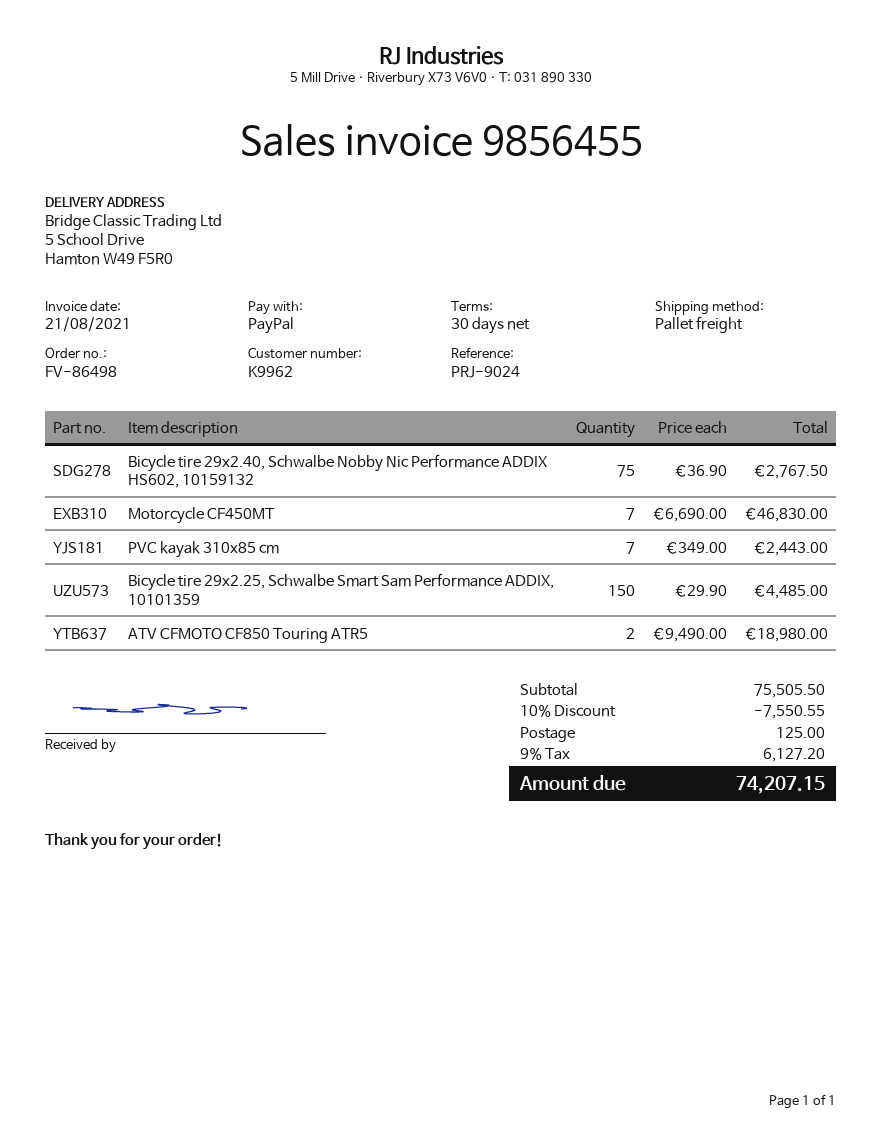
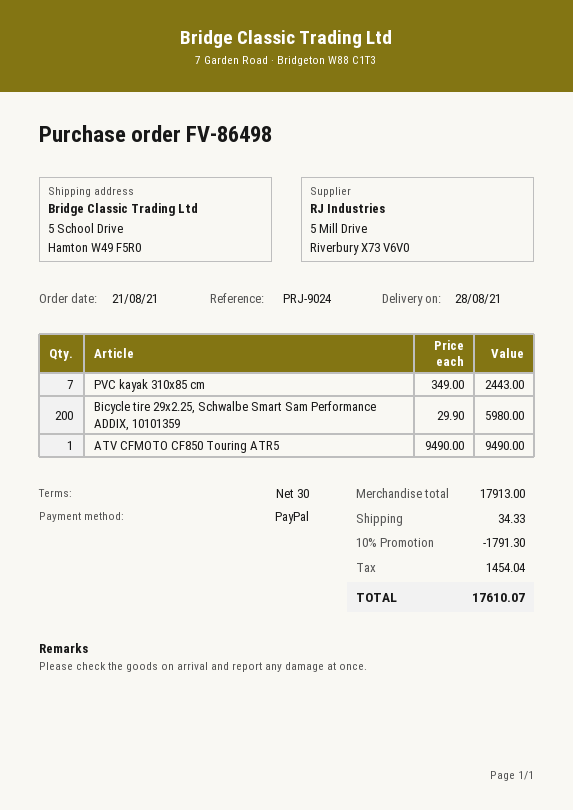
Bicycle tire 29x2.40, Schwalbe Nobby Nic Performance ADDIX HS602, 10159132: 75 x 36.90 = 2767.50 -> none
Motorcycle CF450MT: 7 x 6690.00 = 46830.00 -> none
Bicycle tire 29x2.25, Schwalbe Smart Sam Performance ADDIX, 10101359: 150 x 29.90 = 4485.00 -> 200 x 29.90 = 5980.00
ATV CFMOTO CF850 Touring ATR5: 2 x 9490.00 = 18980.00 -> 1 x 9490.00 = 9490.00
subtotal: 75505.50 -> 17913.00
discount: 10% = 7550.55 -> 10% = 1791.30
shipping: 125.00 -> 34.33
tax: 6127.20 -> 1454.04
total: 74207.15 -> 17610.07

